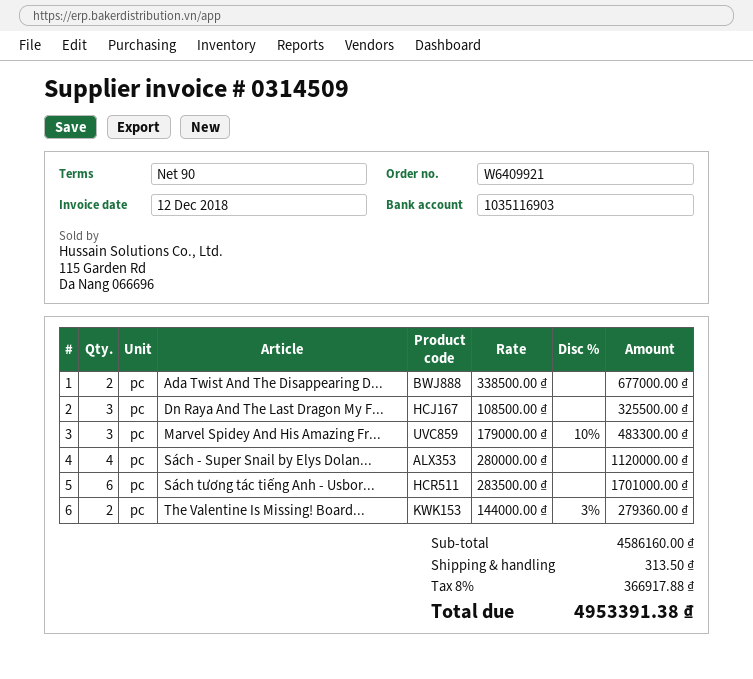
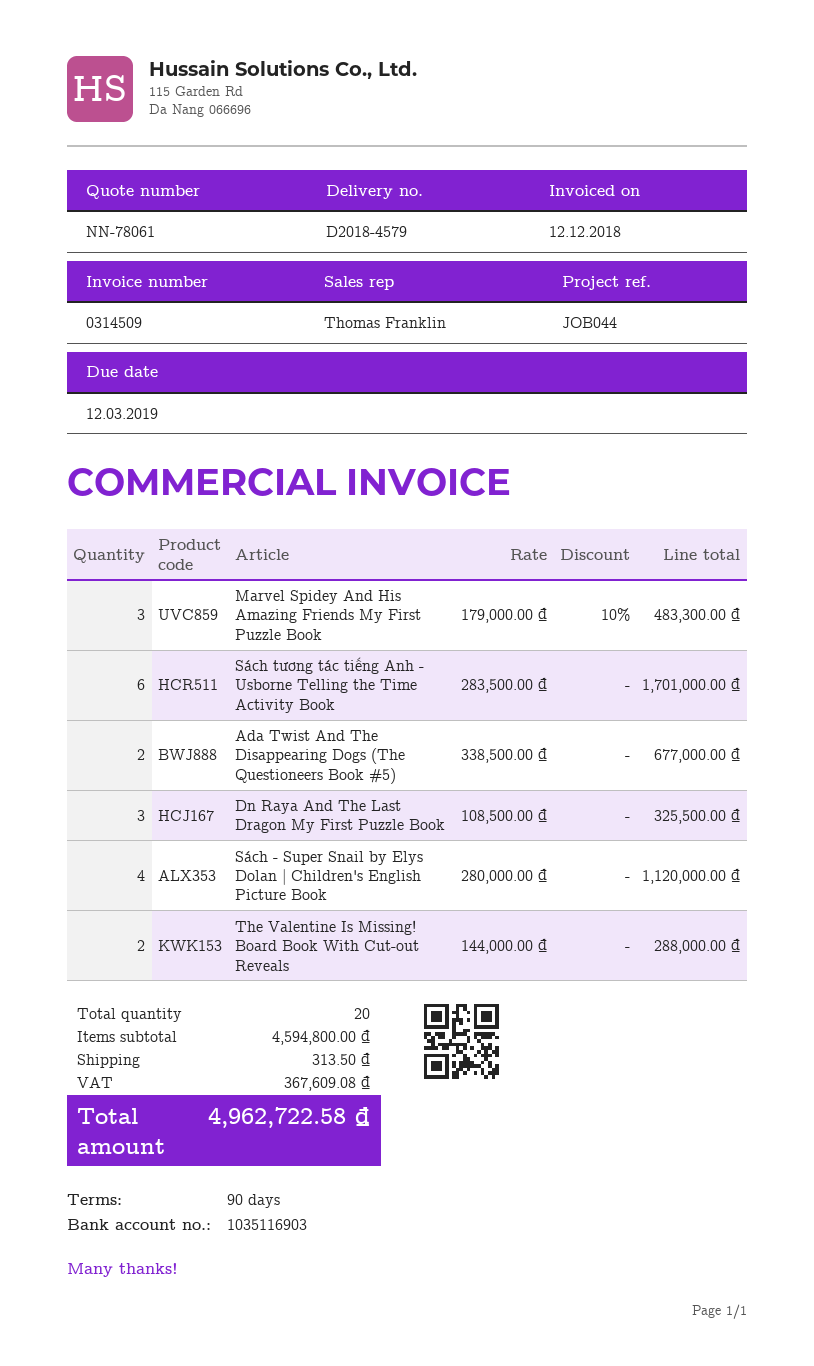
The Valentine Is Missing! Board...: 2 x 144000.00 - 3% = 279360.00 -> 2 x 144000.00 = 288000.00
subtotal: 4586160.00 -> 4594800.00
tax: 366917.88 -> 367609.08
total: 4953391.38 -> 4962722.58

